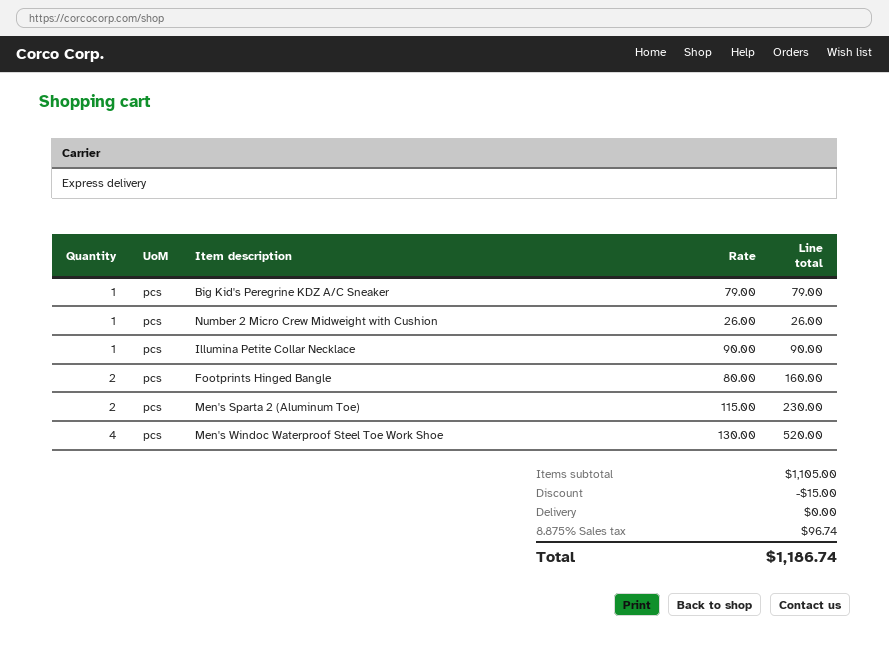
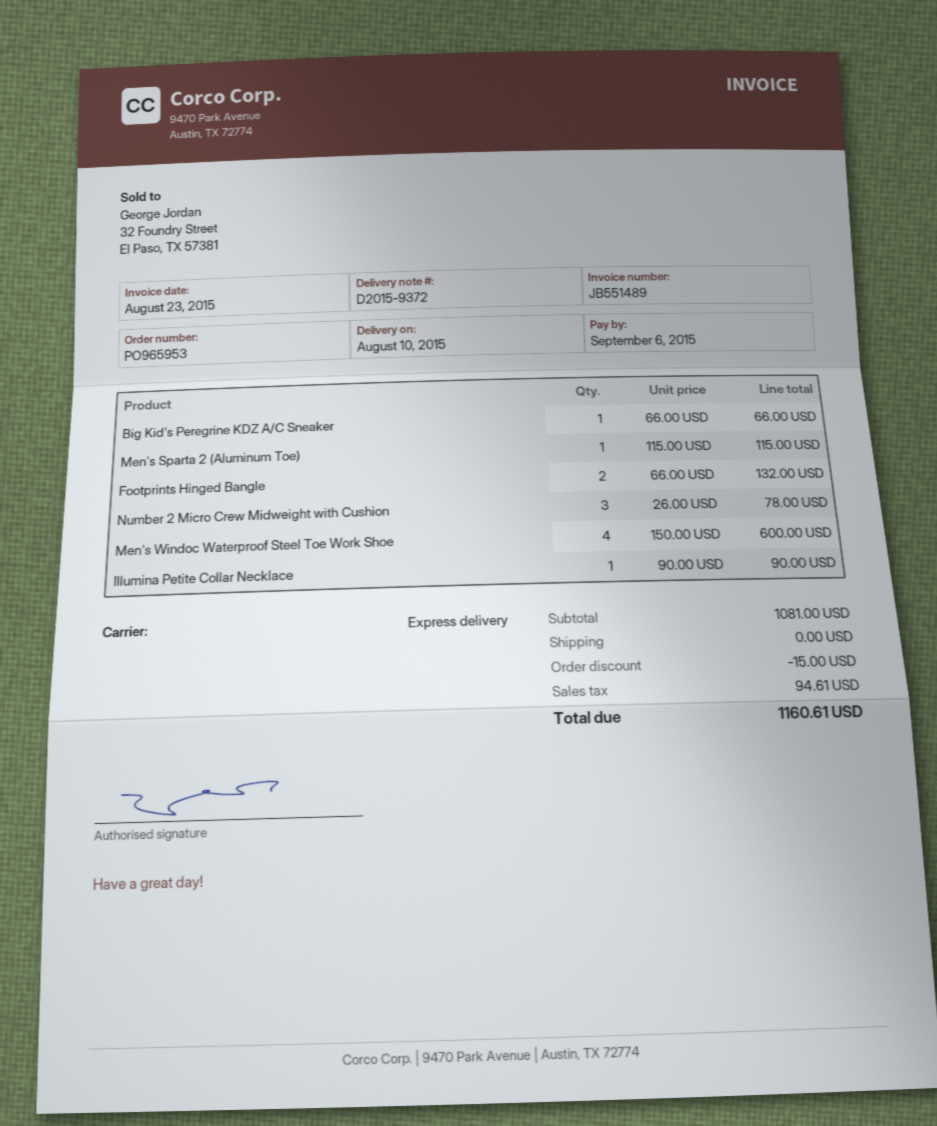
Big Kid's Peregrine KDZ A/C Sneaker: 1 x 79.00 = 79.00 -> 1 x 66.00 = 66.00
Number 2 Micro Crew Midweight with Cushion: 1 x 26.00 = 26.00 -> 3 x 26.00 = 78.00
Footprints Hinged Bangle: 2 x 80.00 = 160.00 -> 2 x 66.00 = 132.00
Men's Sparta 2 (Aluminum Toe): 2 x 115.00 = 230.00 -> 1 x 115.00 = 115.00
Men's Windoc Waterproof Steel Toe Work Shoe: 4 x 130.00 = 520.00 -> 4 x 150.00 = 600.00
subtotal: 1105.00 -> 1081.00
tax: 96.74 -> 94.61
total: 1186.74 -> 1160.61

